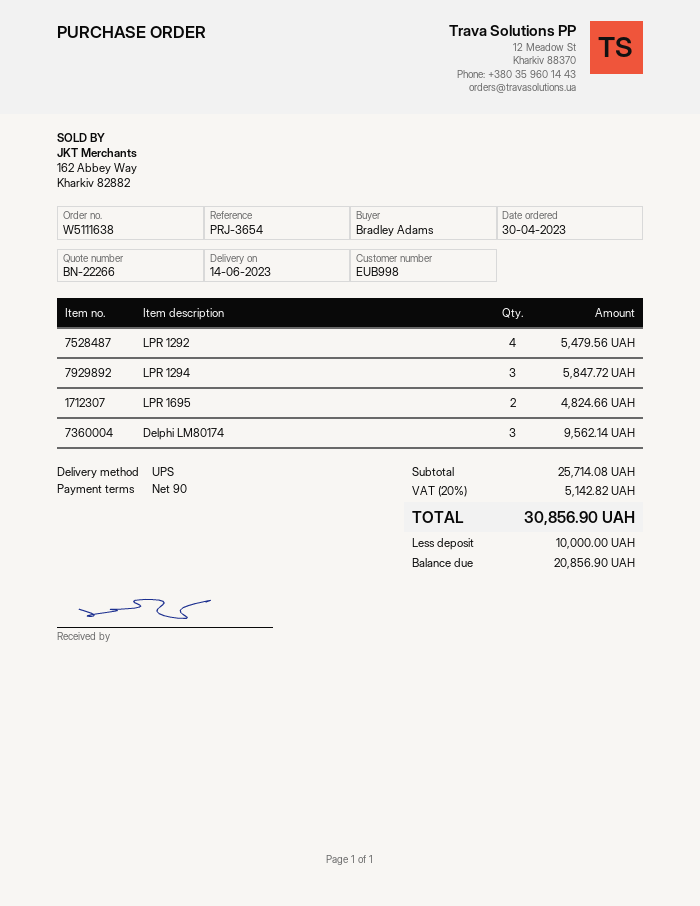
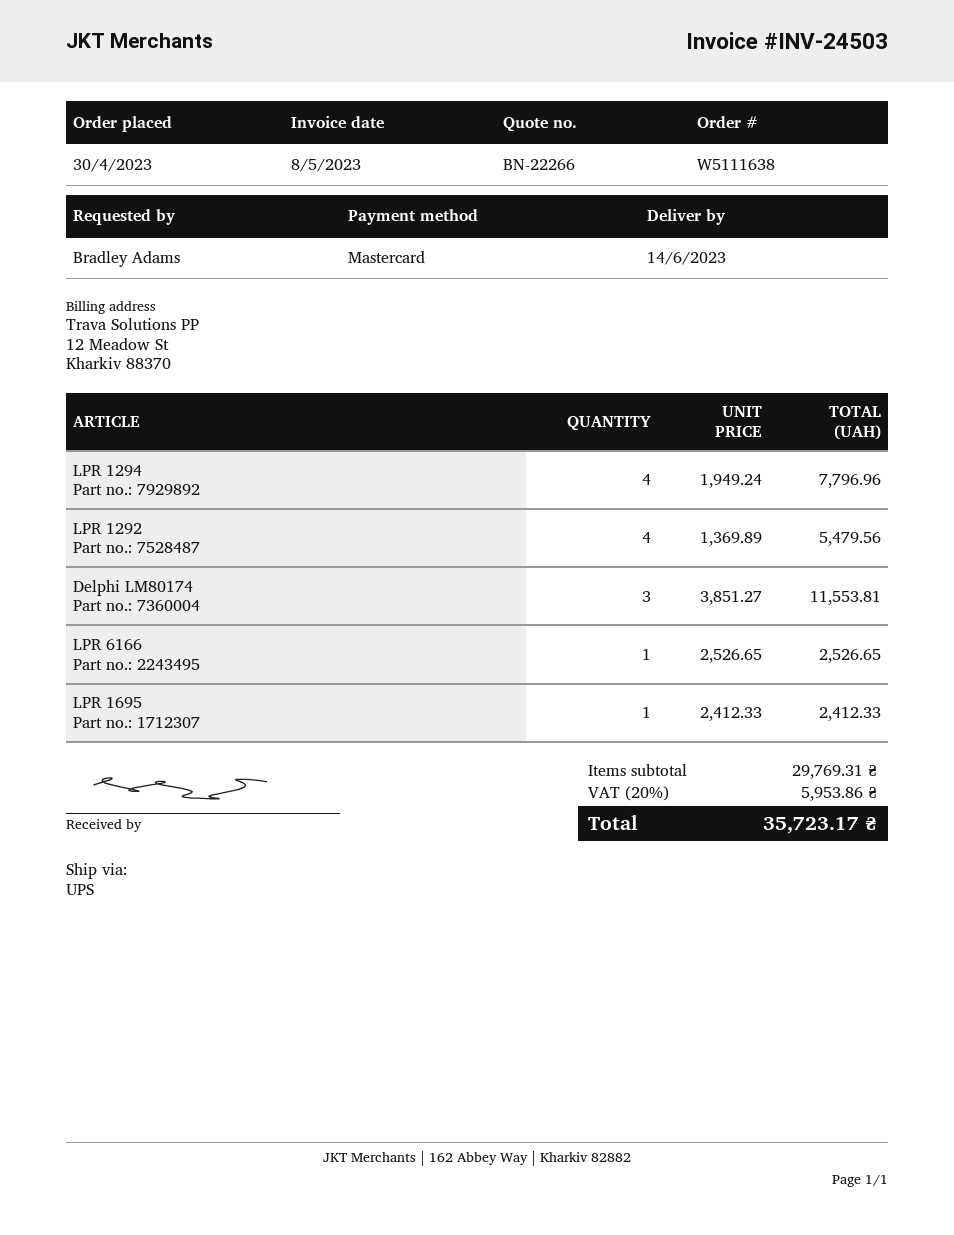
LPR 1294: 3 for 5847.72 -> 4 for 7796.96
LPR 1695: 2 for 4824.66 -> 1 for 2412.33
Delphi LM80174: 3 for 9562.14 -> 3 for 11553.81
LPR 6166: none -> 1 for 2526.65
subtotal: 25714.08 -> 29769.31
tax: 20% = 5142.82 -> 20% = 5953.86
total: 30856.90 -> 35723.17

